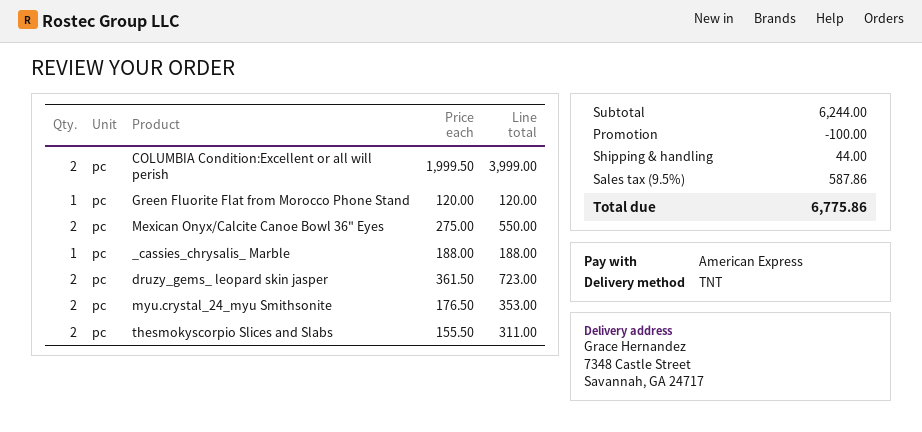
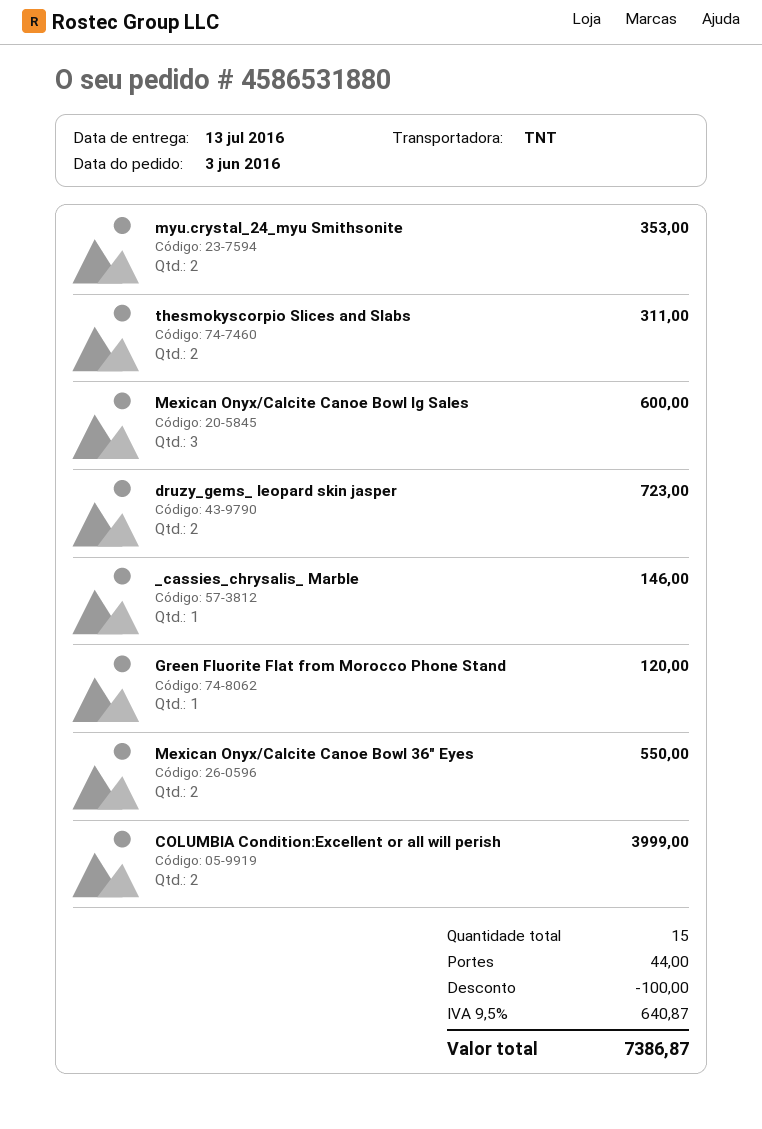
_cassies_chrysalis_ Marble: 1 for 188.00 -> 1 for 146.00
Mexican Onyx/Calcite Canoe Bowl Ig Sales: none -> 3 for 600.00
tax: 9.5% = 587.86 -> 9.5% = 640.87
total: 6775.86 -> 7386.87

